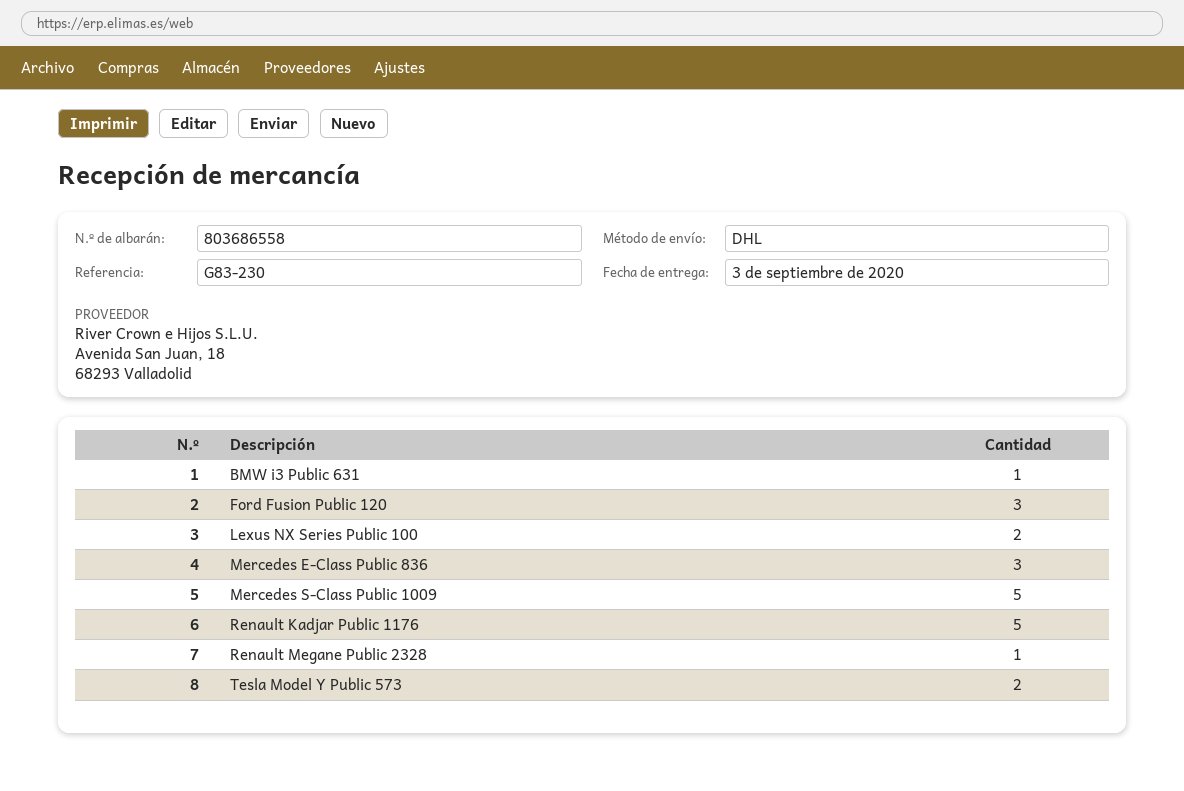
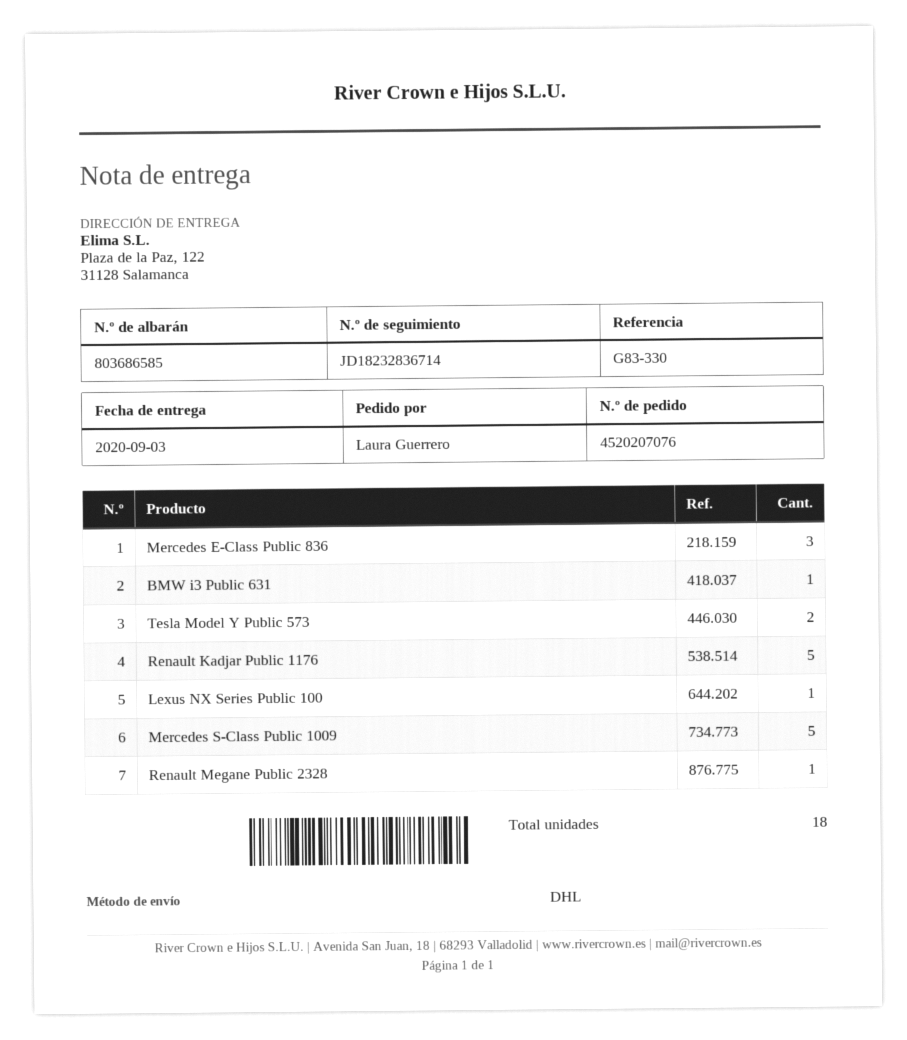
delivery note number: 803686558 -> 803686585
reference: G83-230 -> G83-330
Ford Fusion Public 120: 3 -> none
Lexus NX Series Public 100: 2 -> 1

